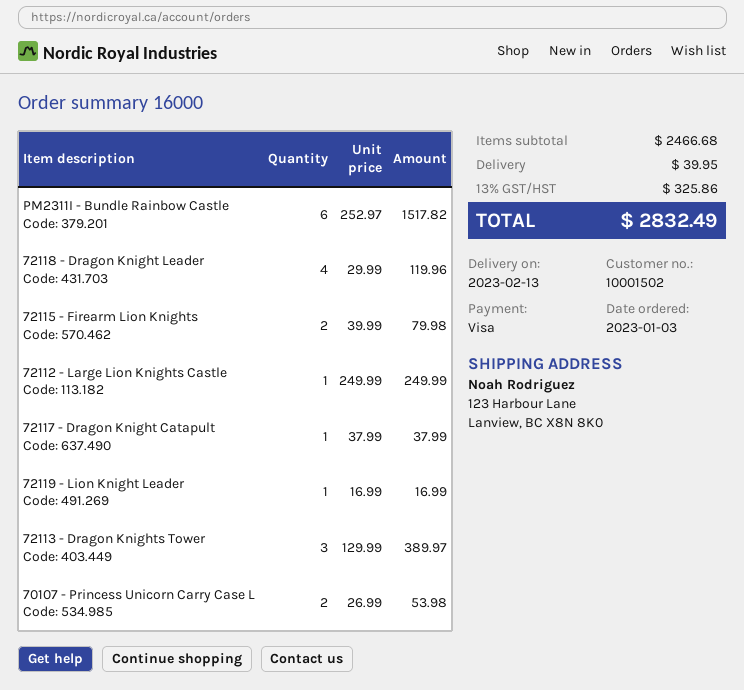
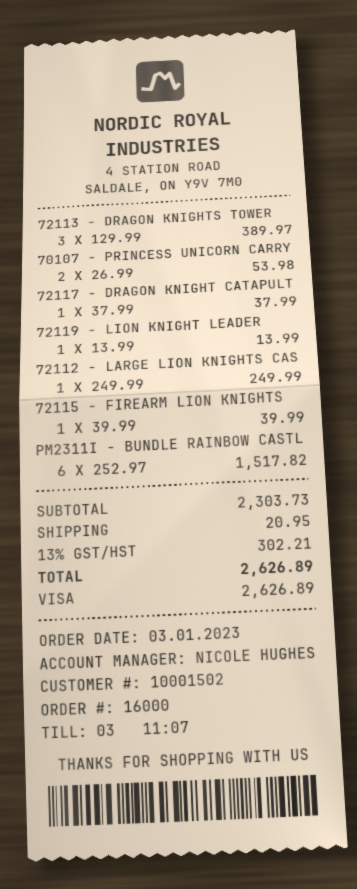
72118 - Dragon Knight Leader: 4 x 29.99 = 119.96 -> none
72115 - Firearm Lion Knights: 2 x 39.99 = 79.98 -> 1 x 39.99 = 39.99
72119 - Lion Knight Leader: 1 x 16.99 = 16.99 -> 1 x 13.99 = 13.99
subtotal: 2466.68 -> 2303.73
shipping: 39.95 -> 20.95
tax: 13% = 325.86 -> 13% = 302.21
total: 2832.49 -> 2626.89

